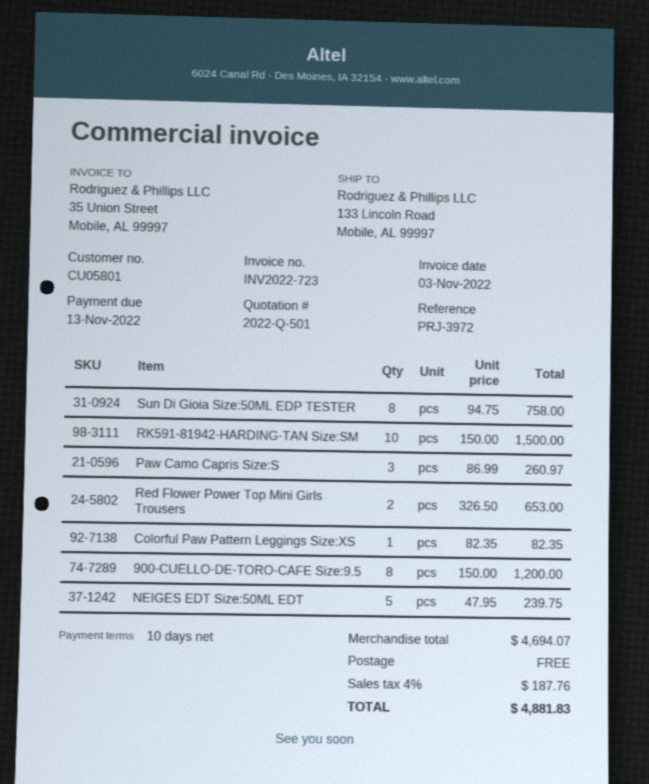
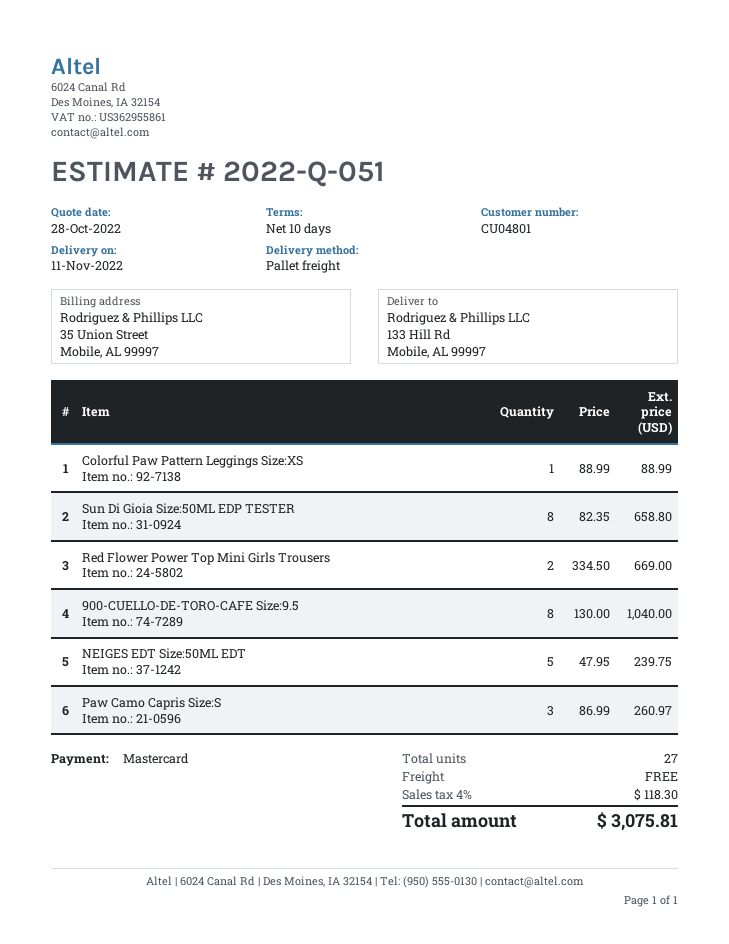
quote number: 2022-Q-501 -> 2022-Q-051
customer number: CU05801 -> CU04801
ship to: 133 Lincoln Road, Mobile, AL 99997 -> 133 Hill Rd, Mobile, AL 99997
Sun Di Gioia Size:50ML EDP TESTER: 8 x 94.75 = 758.00 -> 8 x 82.35 = 658.80
RK591-81942-HARDING-TAN Size:SM: 10 x 150.00 = 1500.00 -> none
Red Flower Power Top Mini Girls Trousers: 2 x 326.50 = 653.00 -> 2 x 334.50 = 669.00
Colorful Paw Pattern Leggings Size:XS: 1 x 82.35 = 82.35 -> 1 x 88.99 = 88.99
900-CUELLO-DE-TORO-CAFE Size:9.5: 8 x 150.00 = 1200.00 -> 8 x 130.00 = 1040.00
tax: 4% = 187.76 -> 4% = 118.30
total: 4881.83 -> 3075.81

